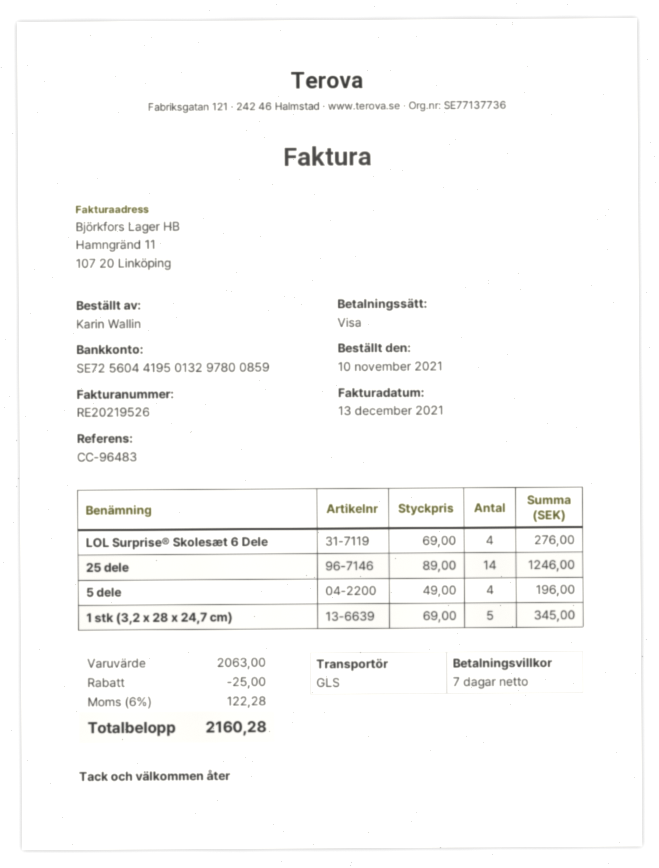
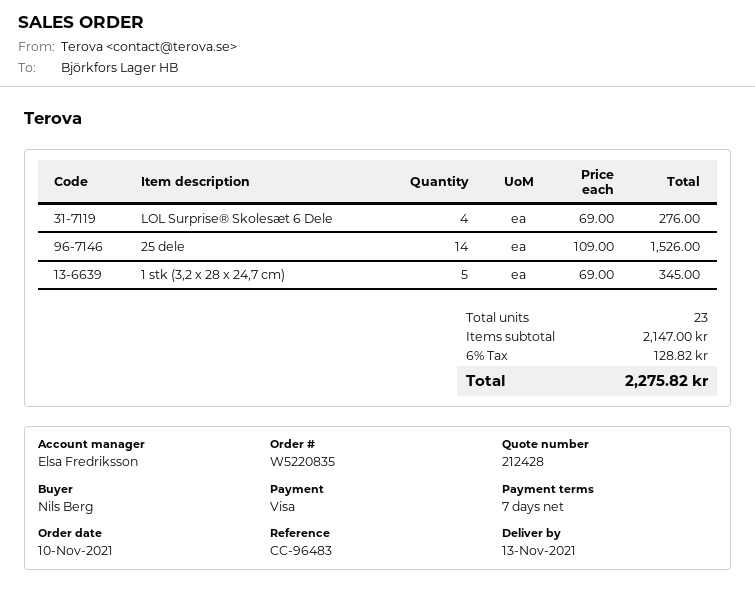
ordered by: Karin Wallin -> Nils Berg
25 dele: 14 x 89.00 = 1246.00 -> 14 x 109.00 = 1526.00
5 dele: 4 x 49.00 = 196.00 -> none
subtotal: 2063.00 -> 2147.00
discount: 25.00 -> none
tax: 6% = 122.28 -> 6% = 128.82
total: 2160.28 -> 2275.82

